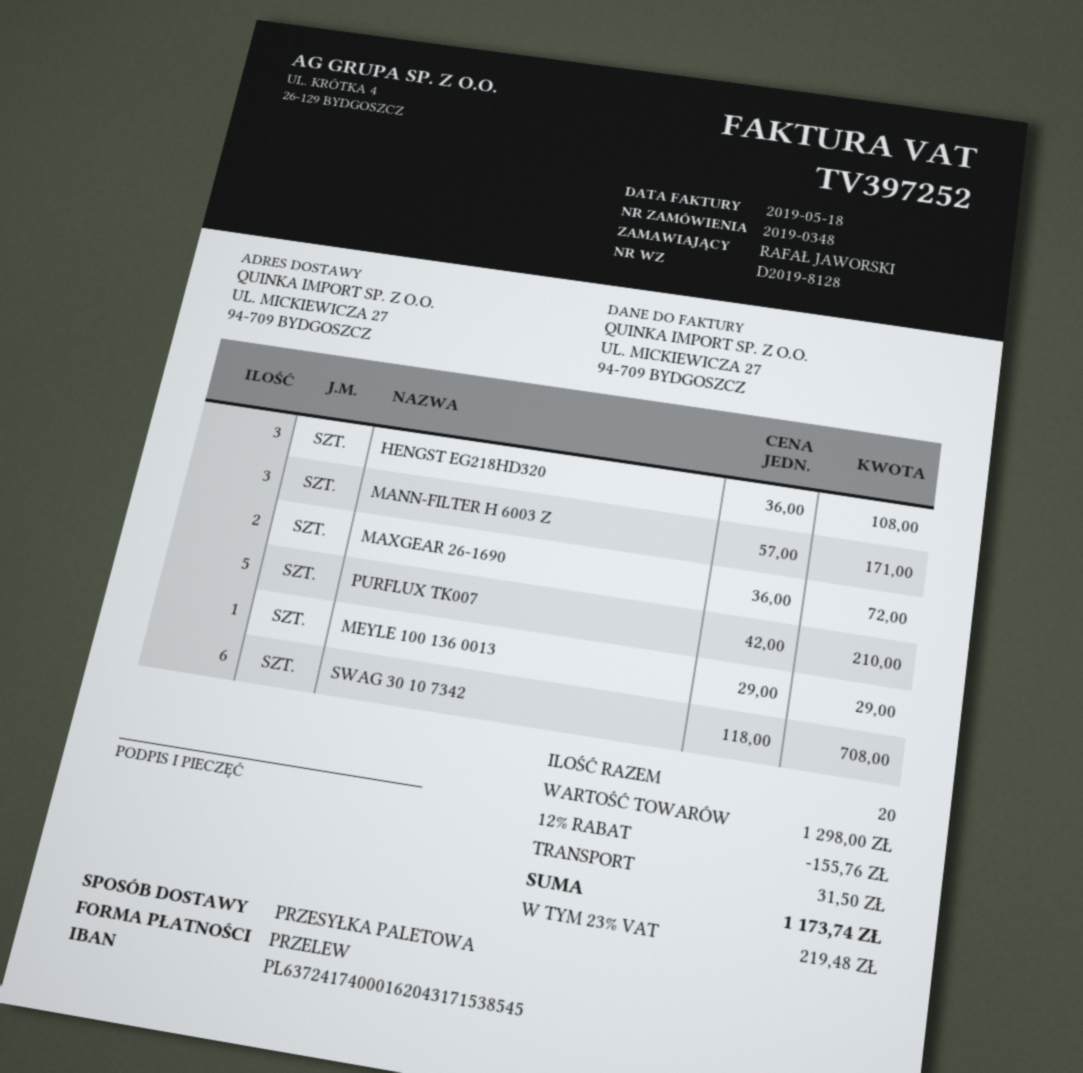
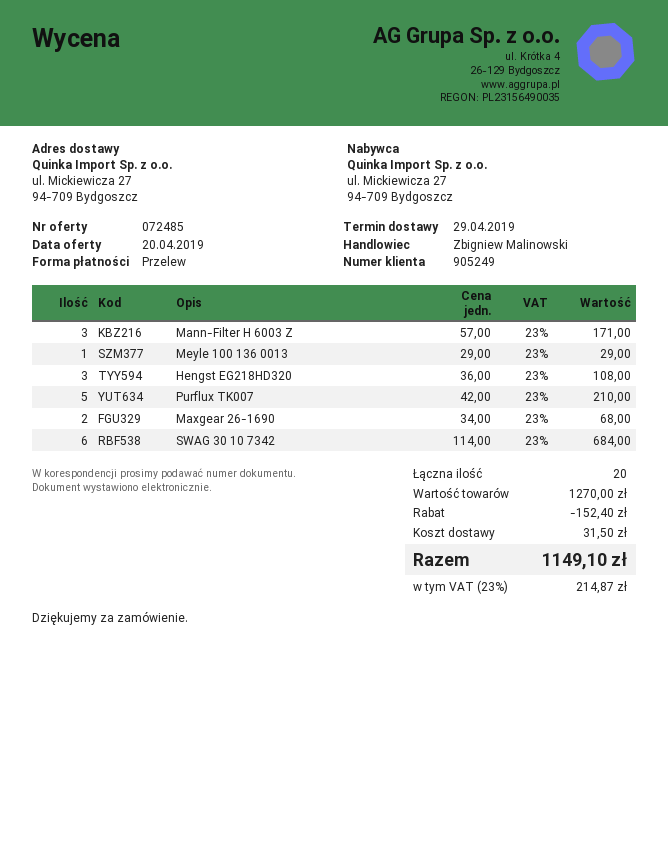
MAXGEAR 26-1690: 2 x 36.00 = 72.00 -> 2 x 34.00 = 68.00
SWAG 30 10 7342: 6 x 118.00 = 708.00 -> 6 x 114.00 = 684.00
subtotal: 1298.00 -> 1270.00
discount: 155.76 -> 152.40
tax: 23% = 219.48 -> 23% = 214.87
total: 1173.74 -> 1149.10

